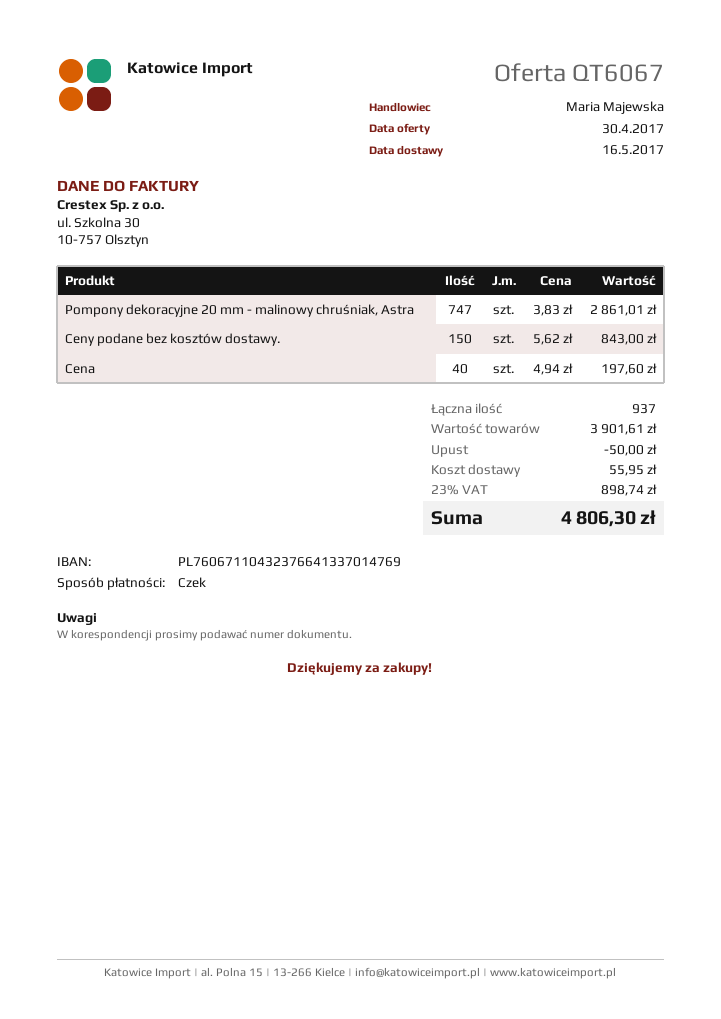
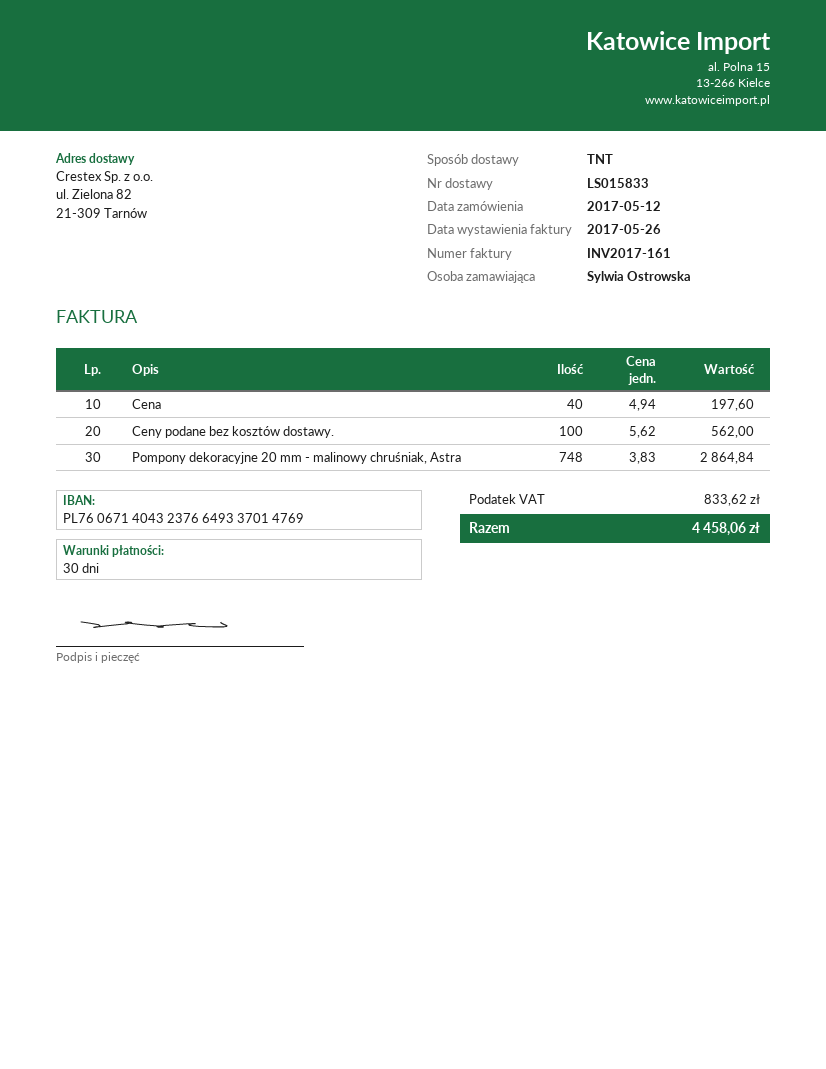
bank account: PL76067110432376641337014769 -> PL76067140432376649337014769
Pompony dekoracyjne 20 mm - malinowy chruśniak, Astra: 747 x 3.83 = 2861.01 -> 748 x 3.83 = 2864.84
Ceny podane bez kosztów dostawy.: 150 x 5.62 = 843.00 -> 100 x 5.62 = 562.00
discount: 50.00 -> none
shipping: 55.95 -> none
tax: 898.74 -> 833.62
total: 4806.30 -> 4458.06

